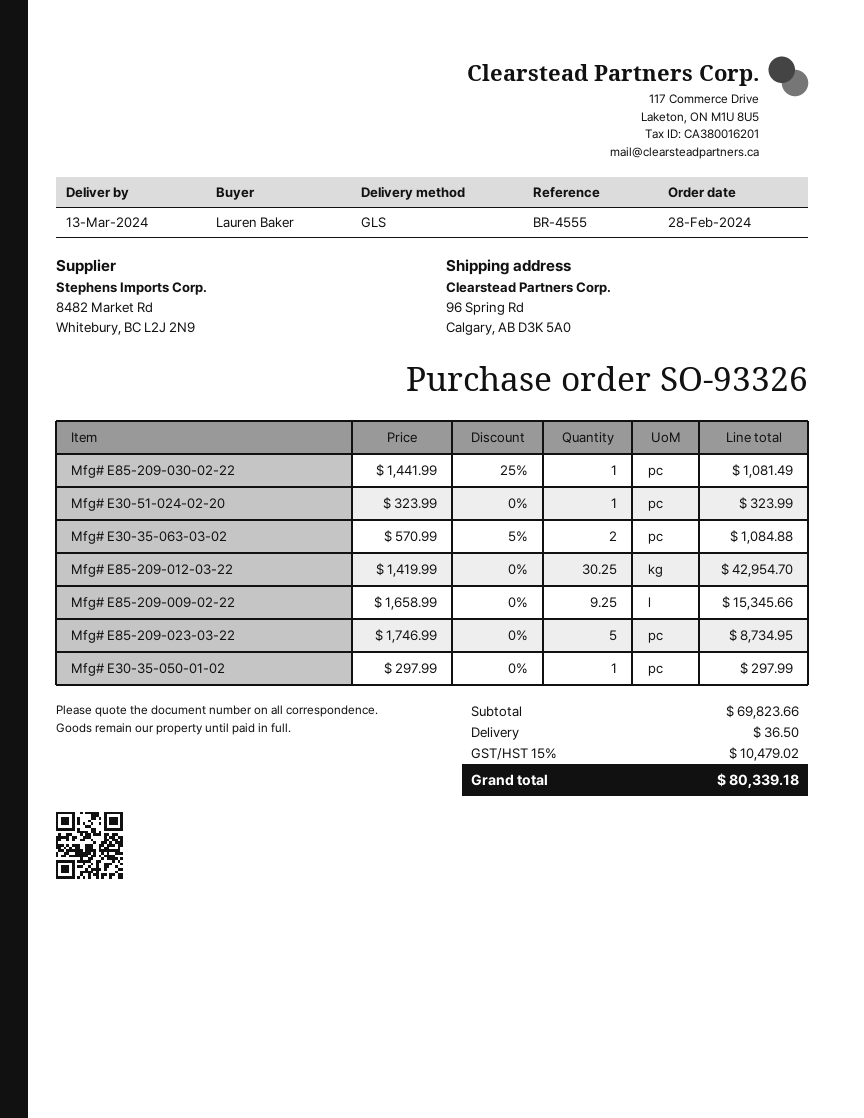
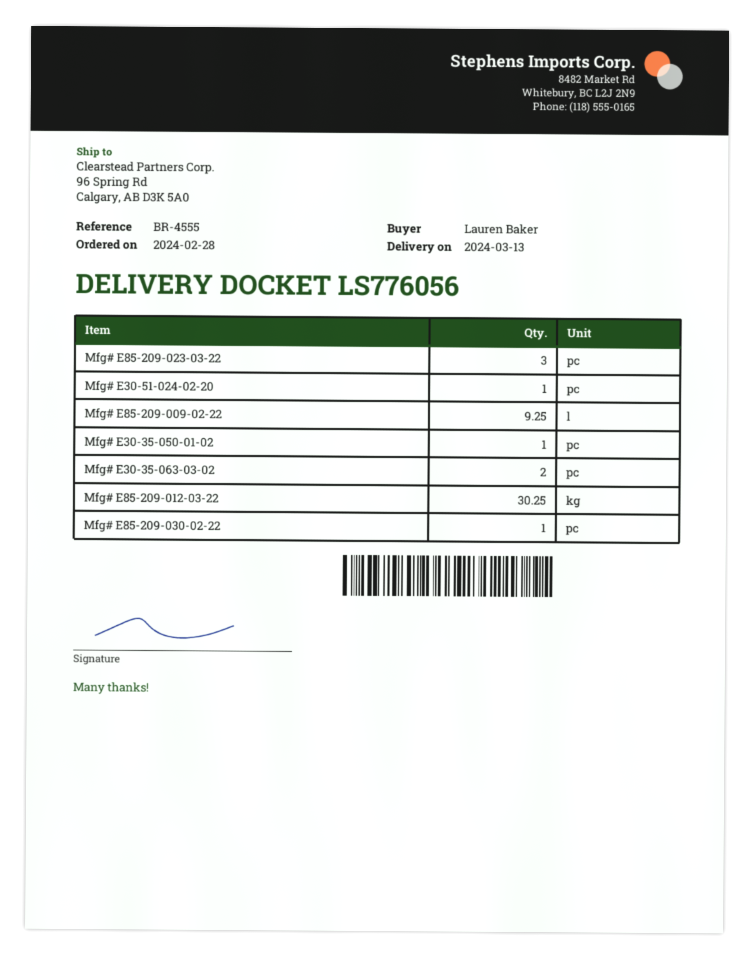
Mfg# E85-209-023-03-22: 5 -> 3

